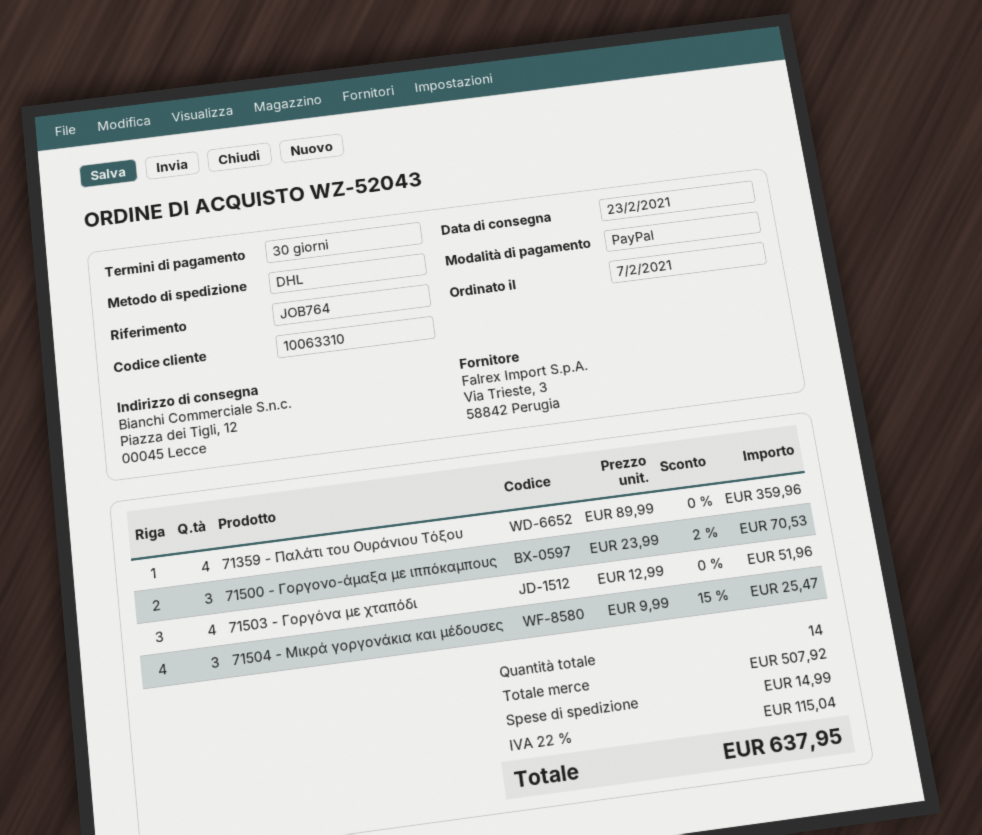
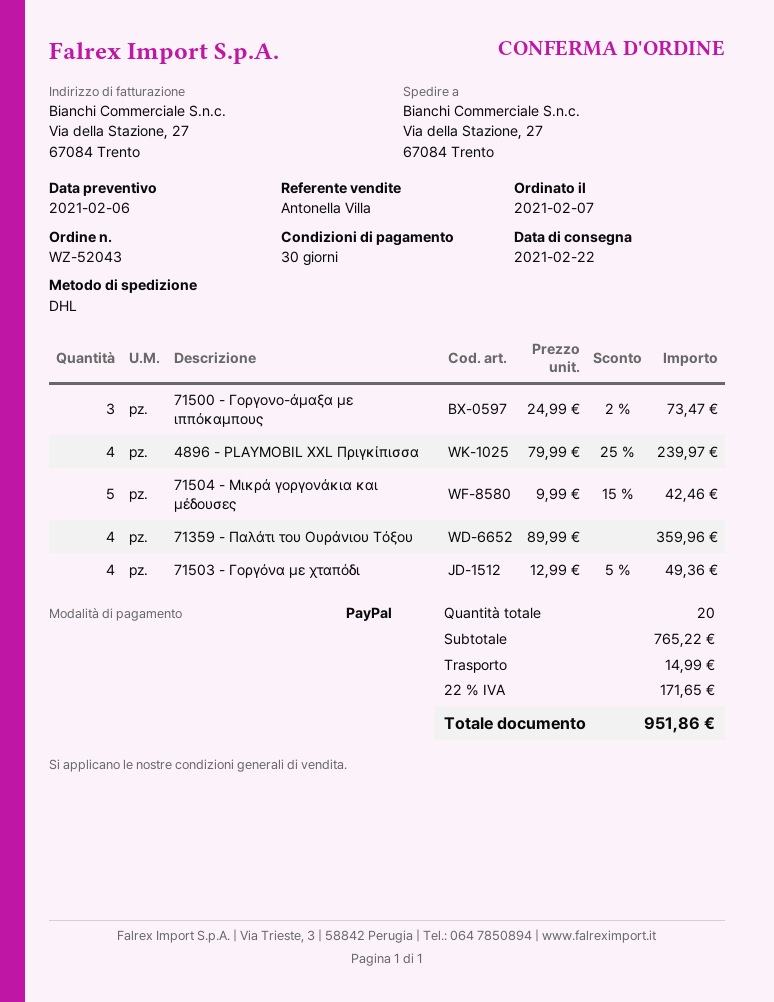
delivery date: 2021-02-23 -> 2021-02-22
ship to: Piazza dei Tigli, 12, 00045 Lecce -> Via della Stazione, 27, 67084 Trento
71500 - Γοργονο-άμαξα με ιππόκαμπους: 3 x 23.99 - 2% = 70.53 -> 3 x 24.99 - 2% = 73.47
71503 - Γοργόνα με χταπόδι: 4 x 12.99 = 51.96 -> 4 x 12.99 - 5% = 49.36
71504 - Μικρά γοργονάκια και μέδουσες: 3 x 9.99 - 15% = 25.47 -> 5 x 9.99 - 15% = 42.46
4896 - PLAYMOBIL XXL Πριγκίπισσα: none -> 4 x 79.99 - 25% = 239.97
total quantity: 14 -> 20
subtotal: 507.92 -> 765.22
tax: 22% = 115.04 -> 22% = 171.65
total: 637.95 -> 951.86

